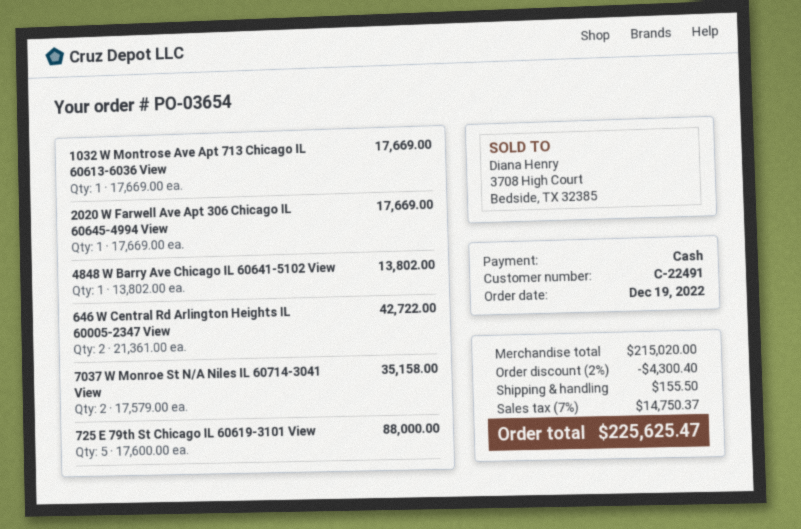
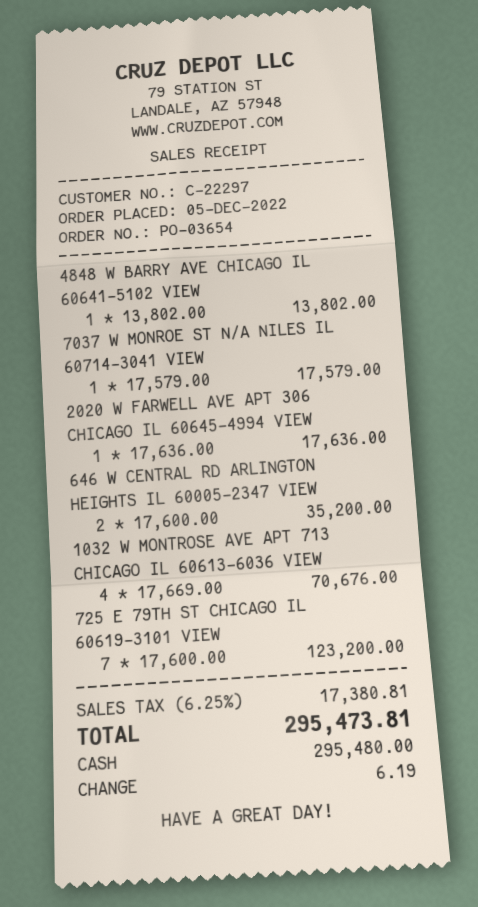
order date: 2022-12-19 -> 2022-12-05
customer number: C-22491 -> C-22297
1032 W Montrose Ave Apt 713 Chicago IL 60613-6036 View: 1 x 17669.00 = 17669.00 -> 4 x 17669.00 = 70676.00
2020 W Farwell Ave Apt 306 Chicago IL 60645-4994 View: 1 x 17669.00 = 17669.00 -> 1 x 17636.00 = 17636.00
646 W Central Rd Arlington Heights IL 60005-2347 View: 2 x 21361.00 = 42722.00 -> 2 x 17600.00 = 35200.00
7037 W Monroe St N/A Niles IL 60714-3041 View: 2 x 17579.00 = 35158.00 -> 1 x 17579.00 = 17579.00
725 E 79th St Chicago IL 60619-3101 View: 5 x 17600.00 = 88000.00 -> 7 x 17600.00 = 123200.00
discount: 2% = 4300.40 -> none
shipping: 155.50 -> none
tax: 7% = 14750.37 -> 6.25% = 17380.81
total: 225625.47 -> 295473.81

